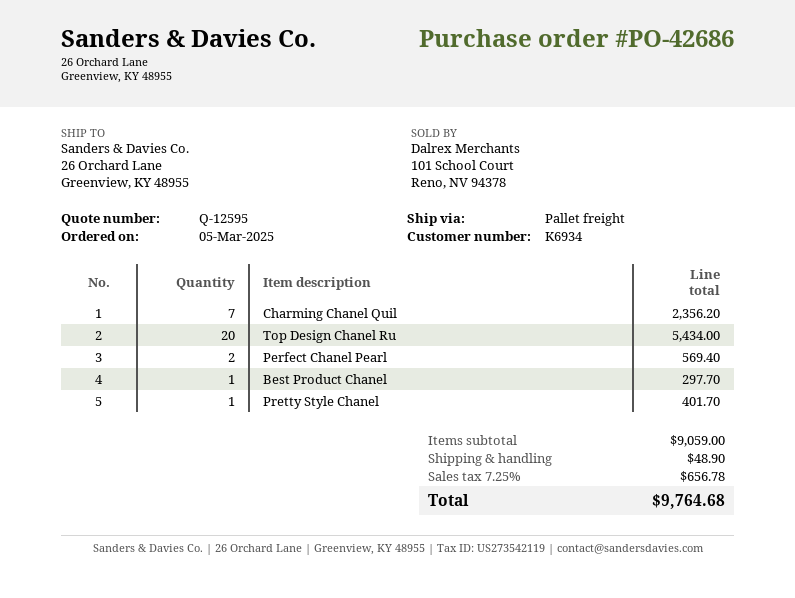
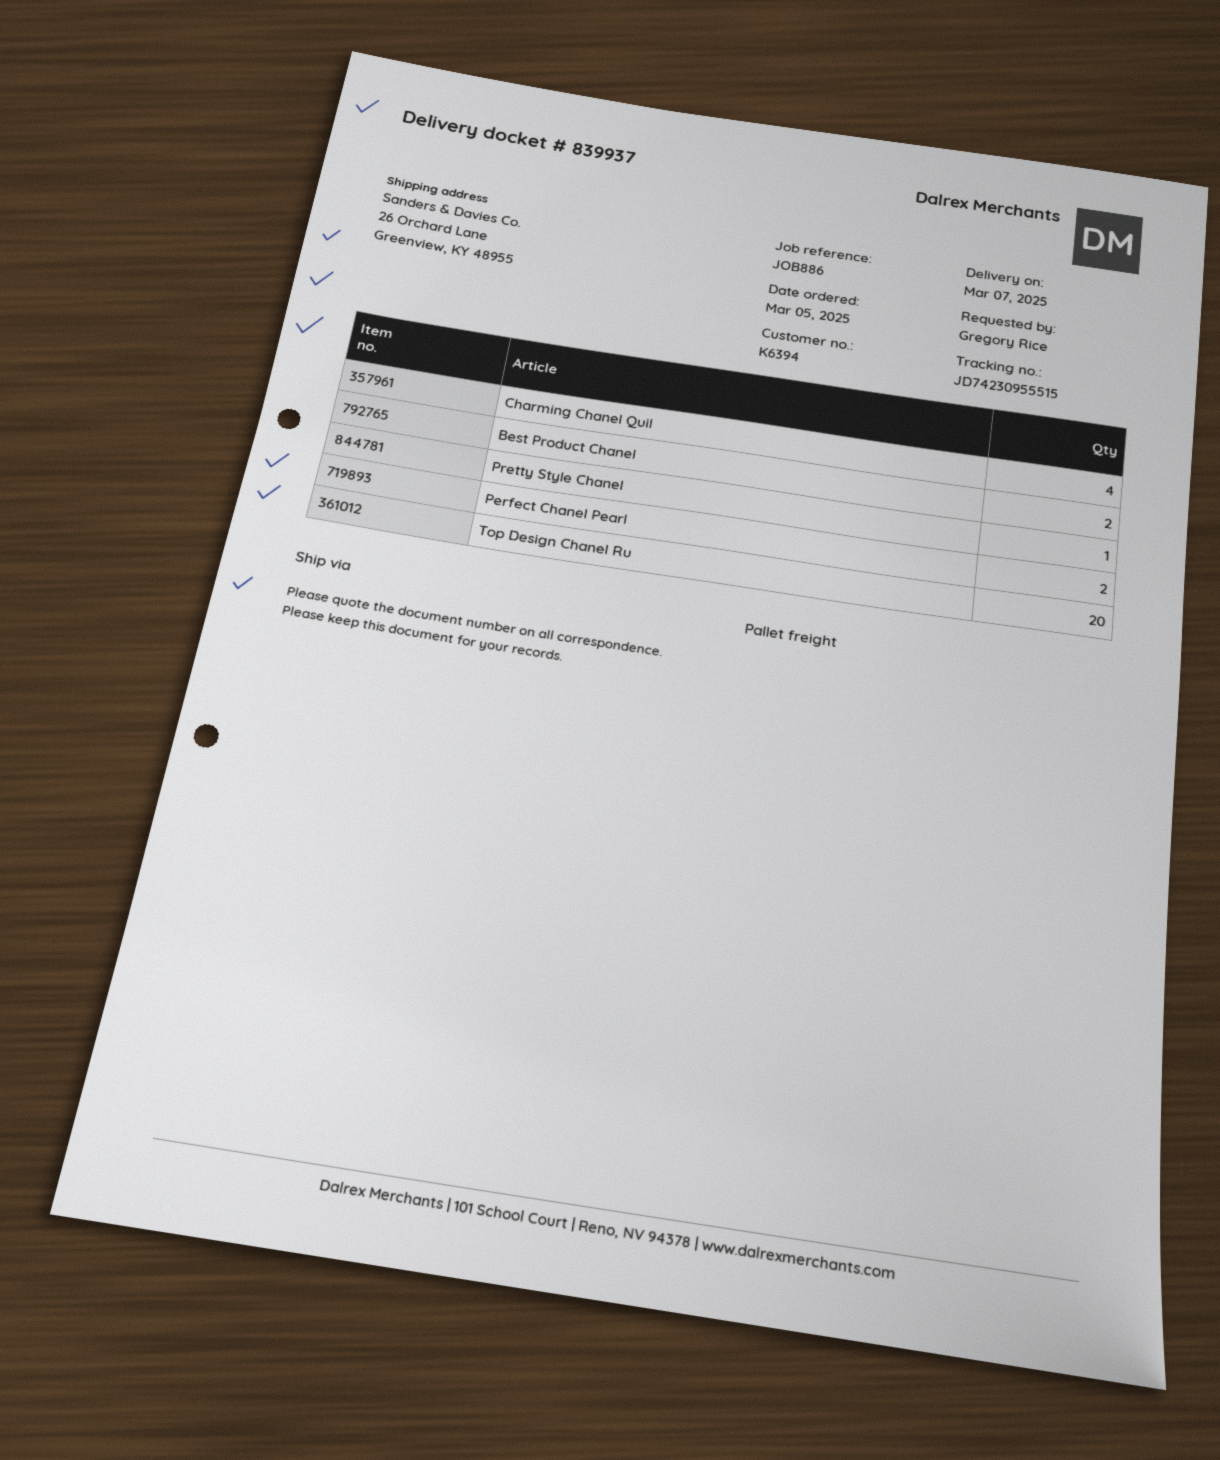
customer number: K6934 -> K6394
Charming Chanel Quil: 7 -> 4
Best Product Chanel: 1 -> 2

